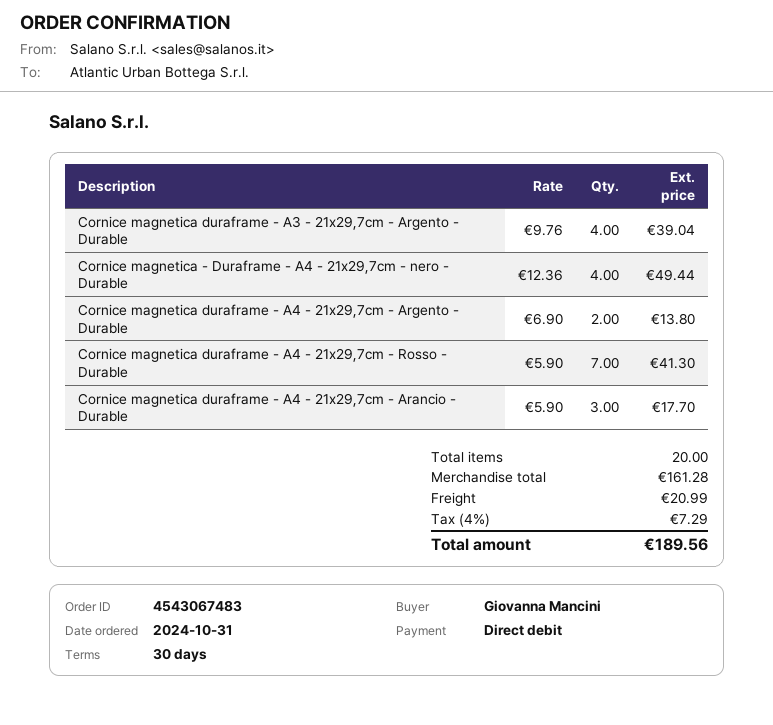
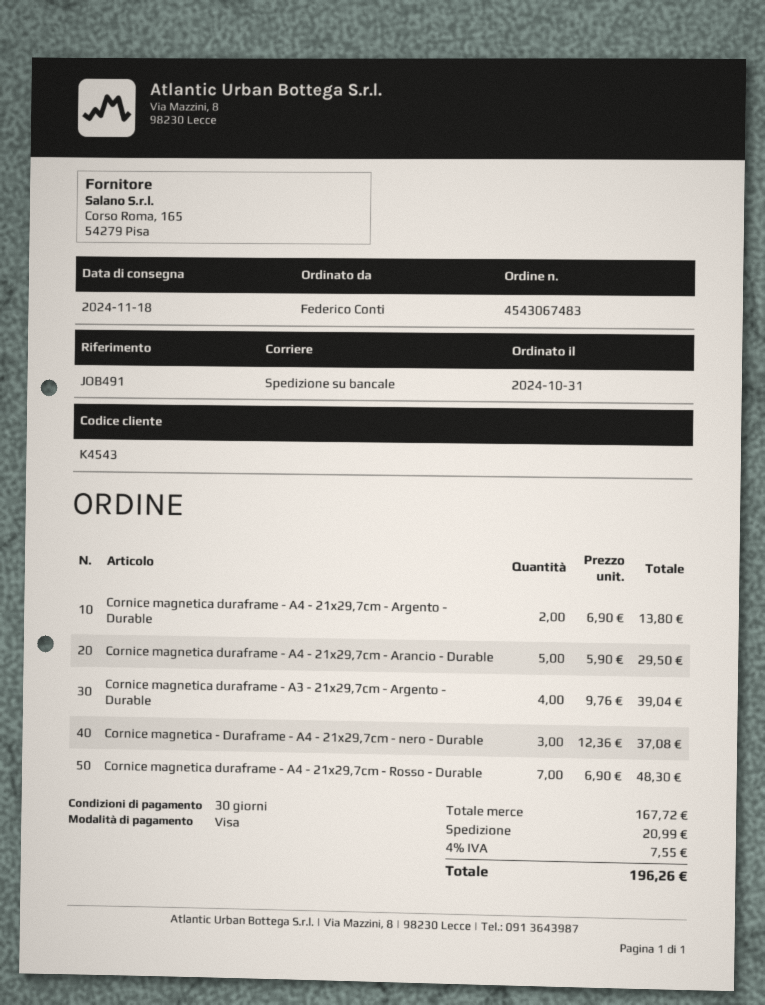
ordered by: Giovanna Mancini -> Federico Conti
payment method: direct debit -> Visa
Cornice magnetica - Duraframe - A4 - 21x29,7cm - nero - Durable: 4 x 12.36 = 49.44 -> 3 x 12.36 = 37.08
Cornice magnetica duraframe - A4 - 21x29,7cm - Rosso - Durable: 7 x 5.90 = 41.30 -> 7 x 6.90 = 48.30
Cornice magnetica duraframe - A4 - 21x29,7cm - Arancio - Durable: 3 x 5.90 = 17.70 -> 5 x 5.90 = 29.50
subtotal: 161.28 -> 167.72
tax: 4% = 7.29 -> 4% = 7.55
total: 189.56 -> 196.26

